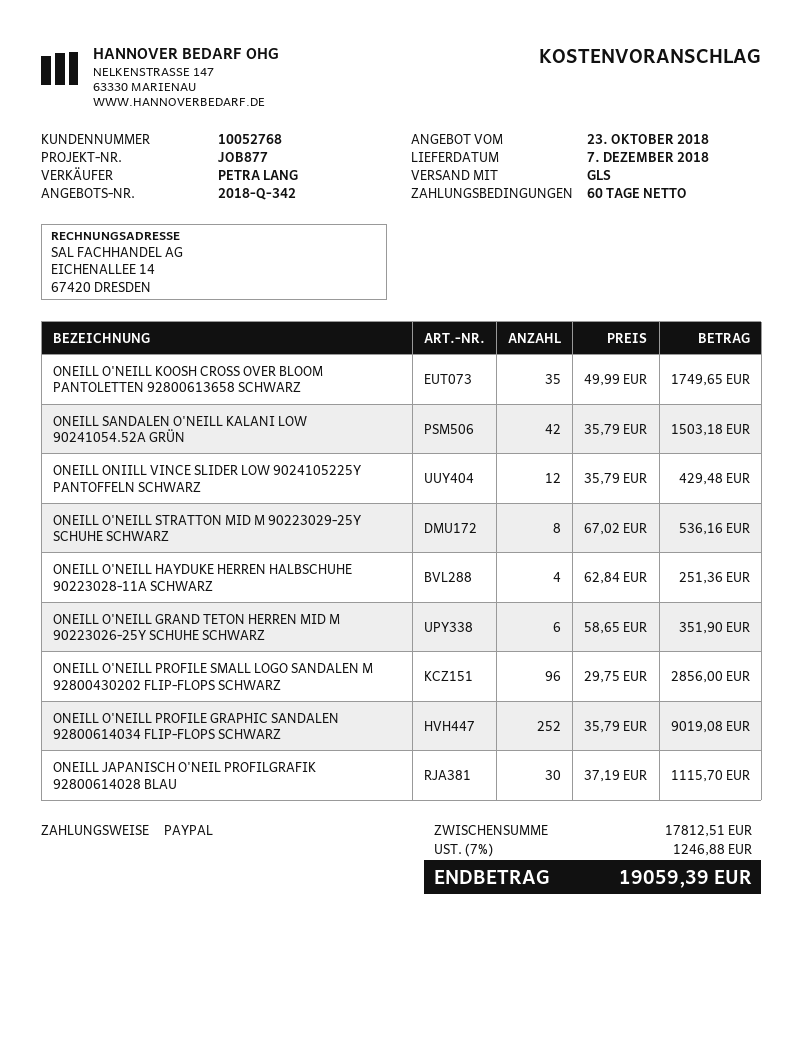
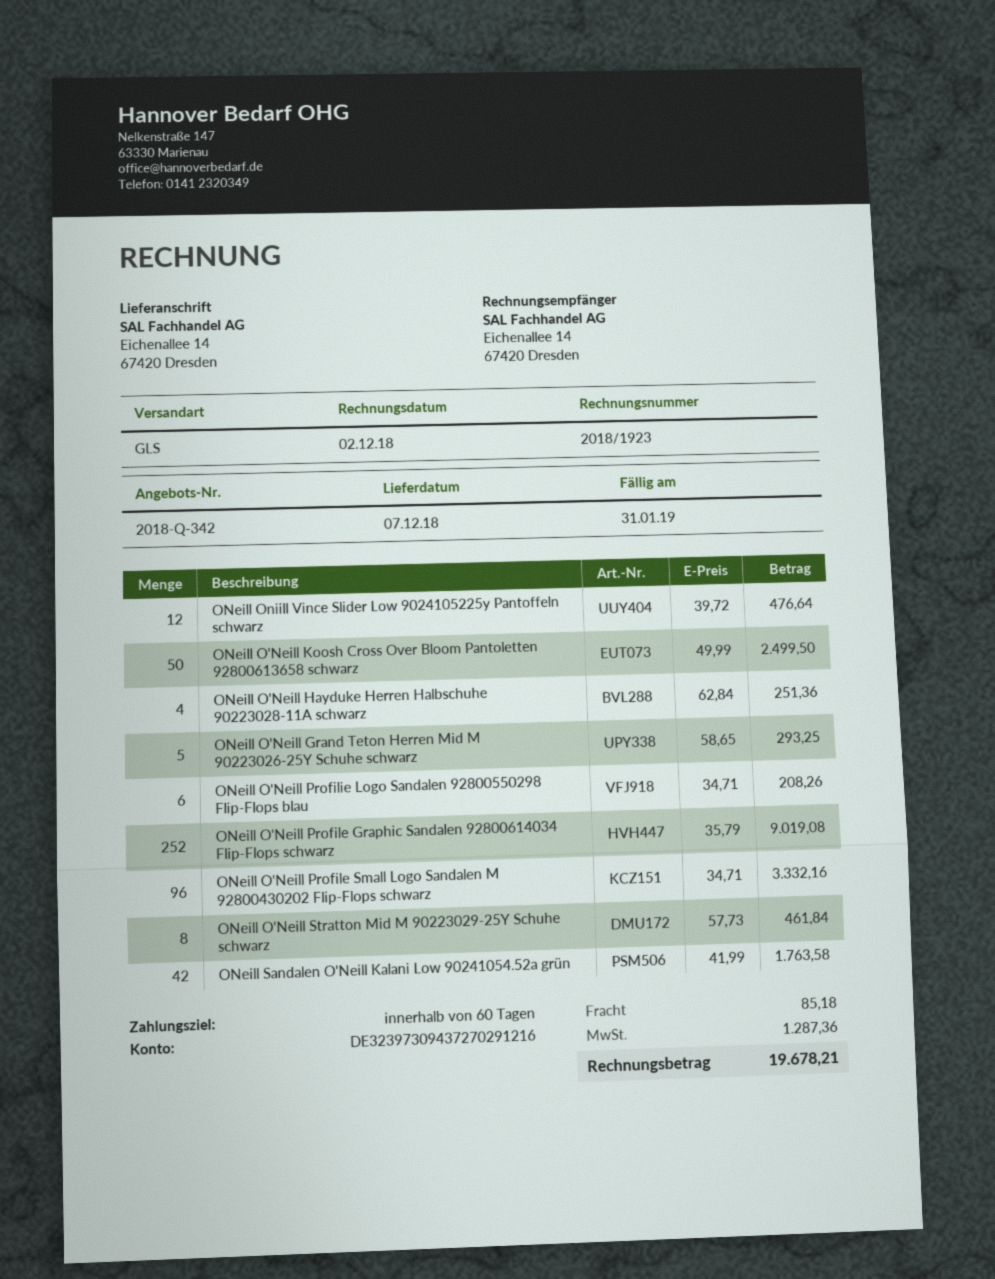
ONEILL O'NEILL KOOSH CROSS OVER BLOOM PANTOLETTEN 92800613658 SCHWARZ: 35 x 49.99 = 1749.65 -> 50 x 49.99 = 2499.50
ONEILL SANDALEN O'NEILL KALANI LOW 90241054.52A GRÜN: 42 x 35.79 = 1503.18 -> 42 x 41.99 = 1763.58
ONEILL ONIILL VINCE SLIDER LOW 9024105225Y PANTOFFELN SCHWARZ: 12 x 35.79 = 429.48 -> 12 x 39.72 = 476.64
ONEILL O'NEILL STRATTON MID M 90223029-25Y SCHUHE SCHWARZ: 8 x 67.02 = 536.16 -> 8 x 57.73 = 461.84
ONEILL O'NEILL GRAND TETON HERREN MID M 90223026-25Y SCHUHE SCHWARZ: 6 x 58.65 = 351.90 -> 5 x 58.65 = 293.25
ONEILL O'NEILL PROFILE SMALL LOGO SANDALEN M 92800430202 FLIP-FLOPS SCHWARZ: 96 x 29.75 = 2856.00 -> 96 x 34.71 = 3332.16
ONEILL JAPANISCH O'NEIL PROFILGRAFIK 92800614028 BLAU: 30 x 37.19 = 1115.70 -> none
ONeill O'Neill Profilie Logo Sandalen 92800550298 Flip-Flops blau: none -> 6 x 34.71 = 208.26
shipping: none -> 85.18
tax: 1246.88 -> 1287.36
total: 19059.39 -> 19678.21

